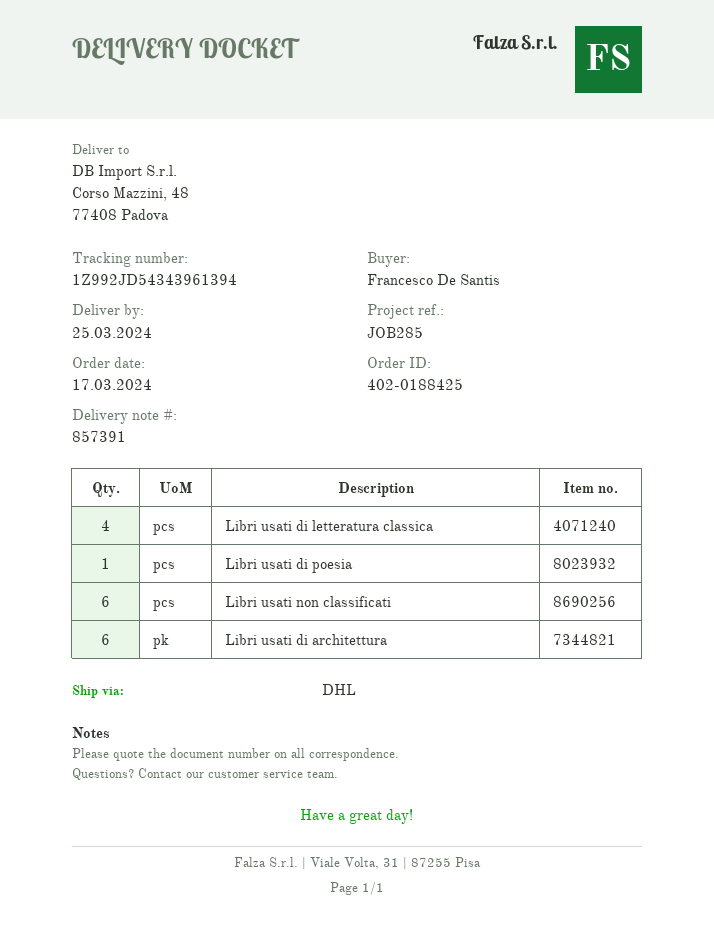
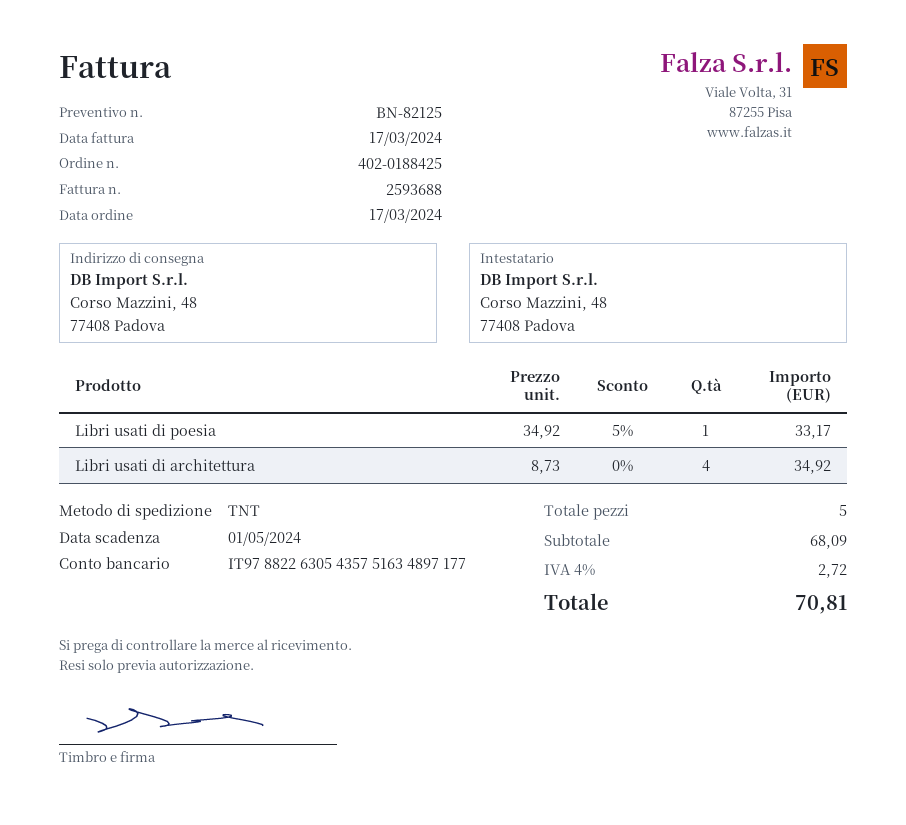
shipping method: DHL -> TNT
Libri usati di letteratura classica: 4 -> none
Libri usati non classificati: 6 -> none
Libri usati di architettura: 6 -> 4

